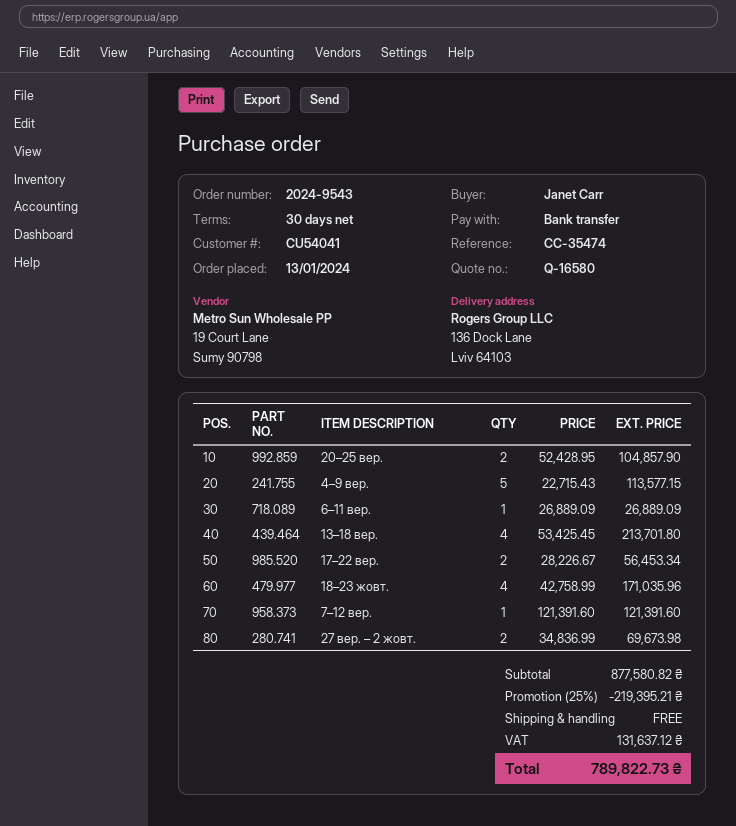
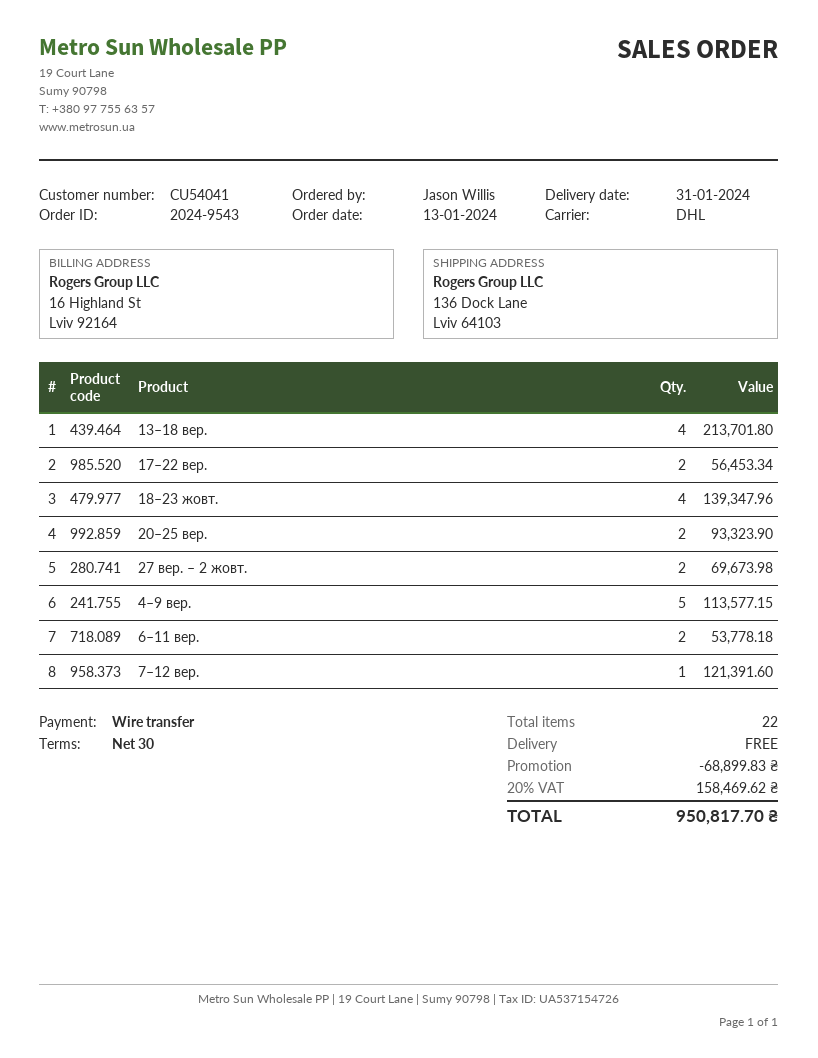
ordered by: Janet Carr -> Jason Willis
20–25 вер.: 2 for 104857.90 -> 2 for 93323.90
6–11 вер.: 1 for 26889.09 -> 2 for 53778.18
18–23 жовт.: 4 for 171035.96 -> 4 for 139347.96
discount: 219395.21 -> 68899.83
tax: 131637.12 -> 158469.62
total: 789822.73 -> 950817.70

